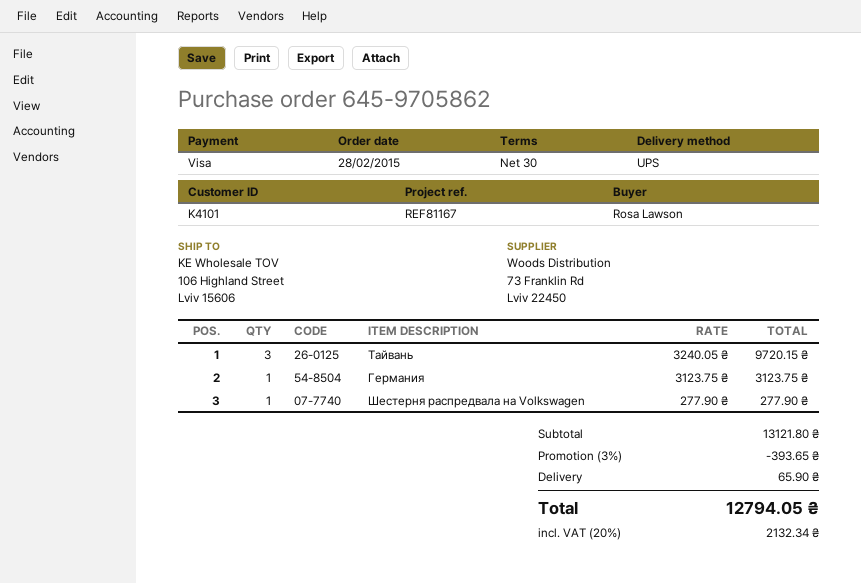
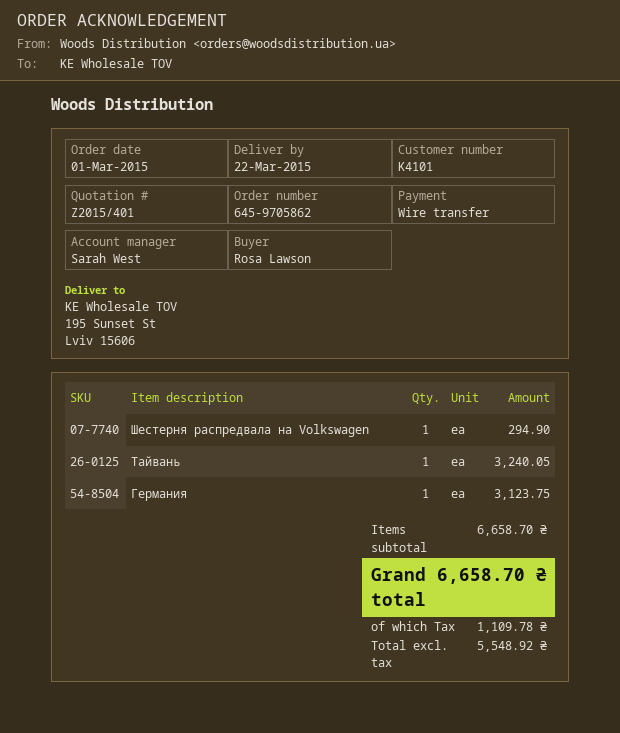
order date: 2015-02-28 -> 2015-03-01
payment method: Visa -> bank transfer
ship to: 106 Highland Street, Lviv 15606 -> 195 Sunset St, Lviv 15606
Тайвань: 3 for 9720.15 -> 1 for 3240.05
Шестерня распредвала на Volkswagen: 1 for 277.90 -> 1 for 294.90
subtotal: 13121.80 -> 6658.70
discount: 3% = 393.65 -> none
shipping: 65.90 -> none
tax: 2132.34 -> 1109.78
total: 12794.05 -> 6658.70

